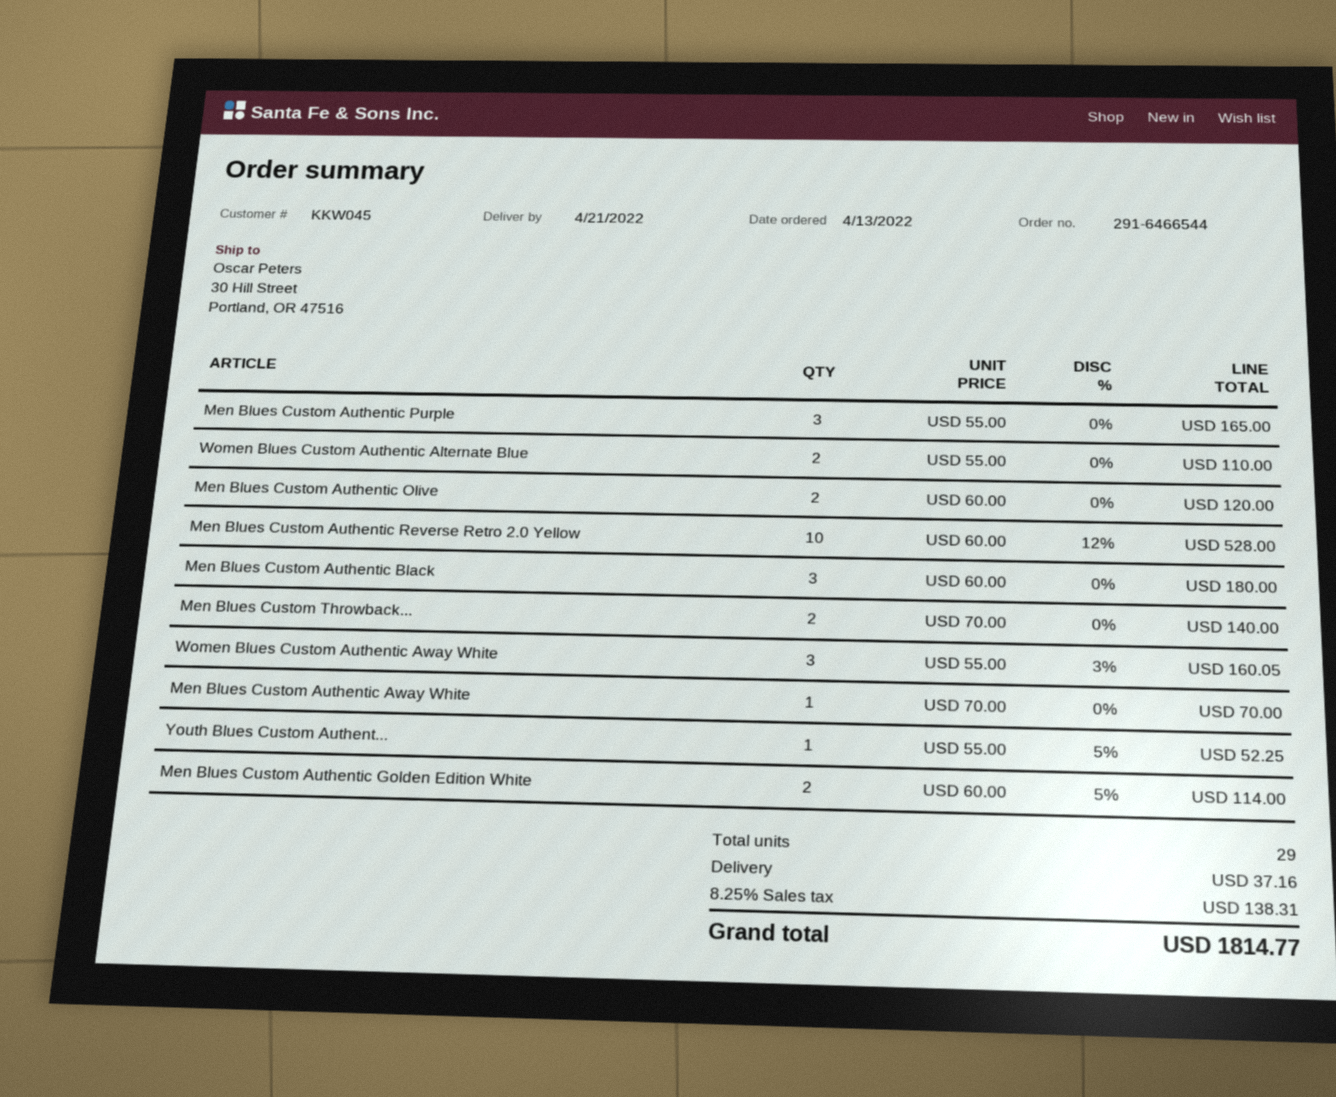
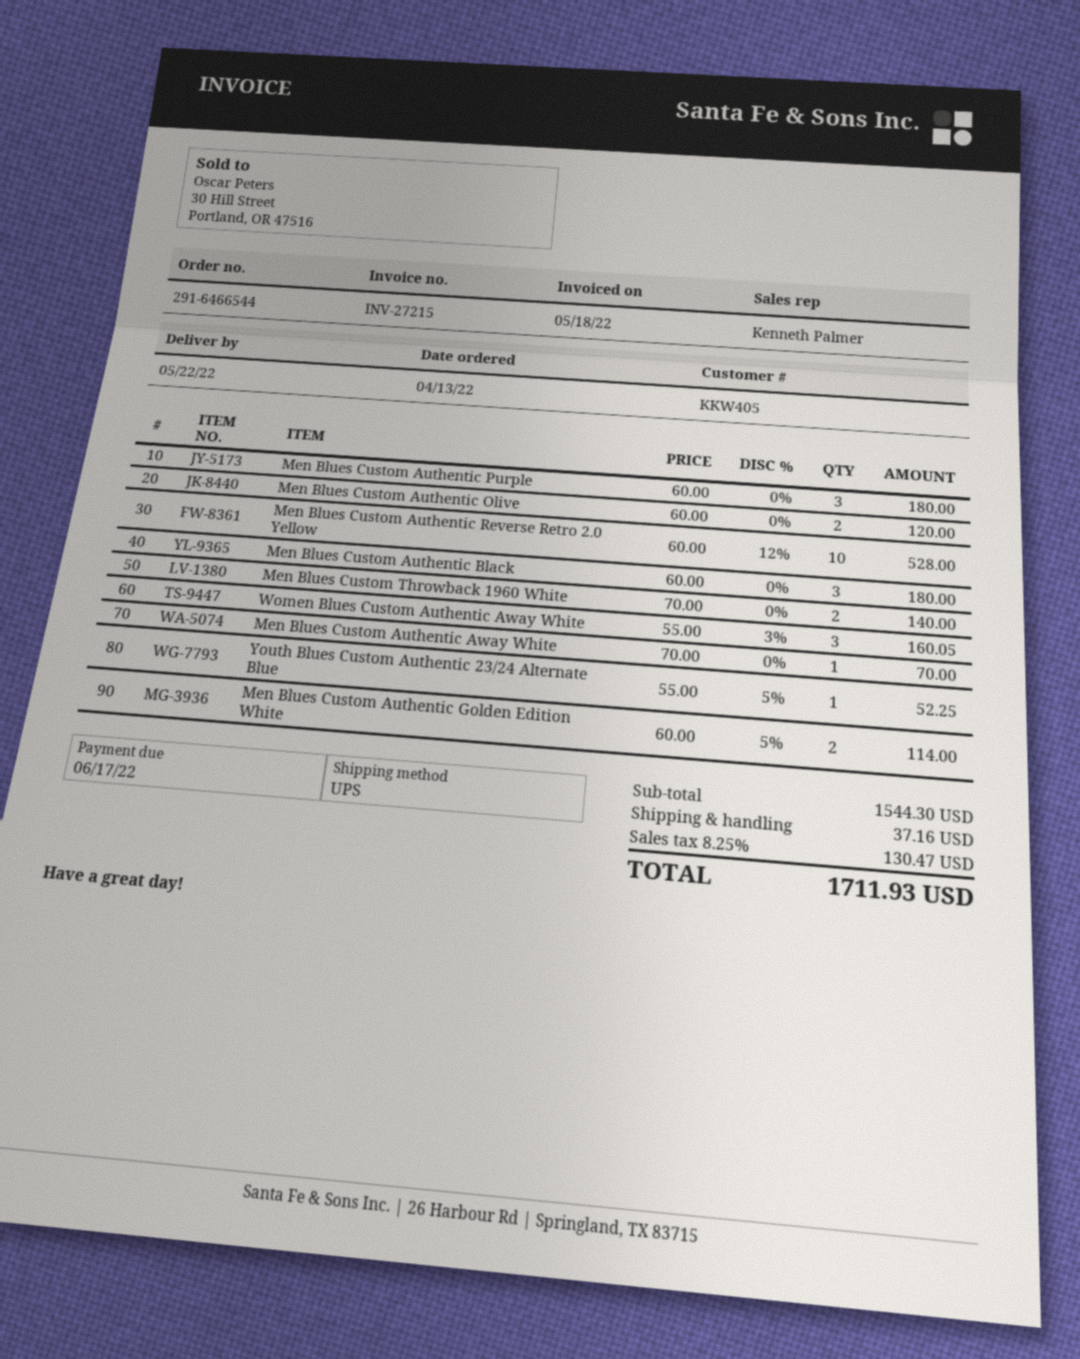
delivery date: 2022-04-21 -> 2022-05-22
customer number: KKW045 -> KKW405
Men Blues Custom Authentic Purple: 3 x 55.00 = 165.00 -> 3 x 60.00 = 180.00
Women Blues Custom Authentic Alternate Blue: 2 x 55.00 = 110.00 -> none
tax: 8.25% = 138.31 -> 8.25% = 130.47
total: 1814.77 -> 1711.93

